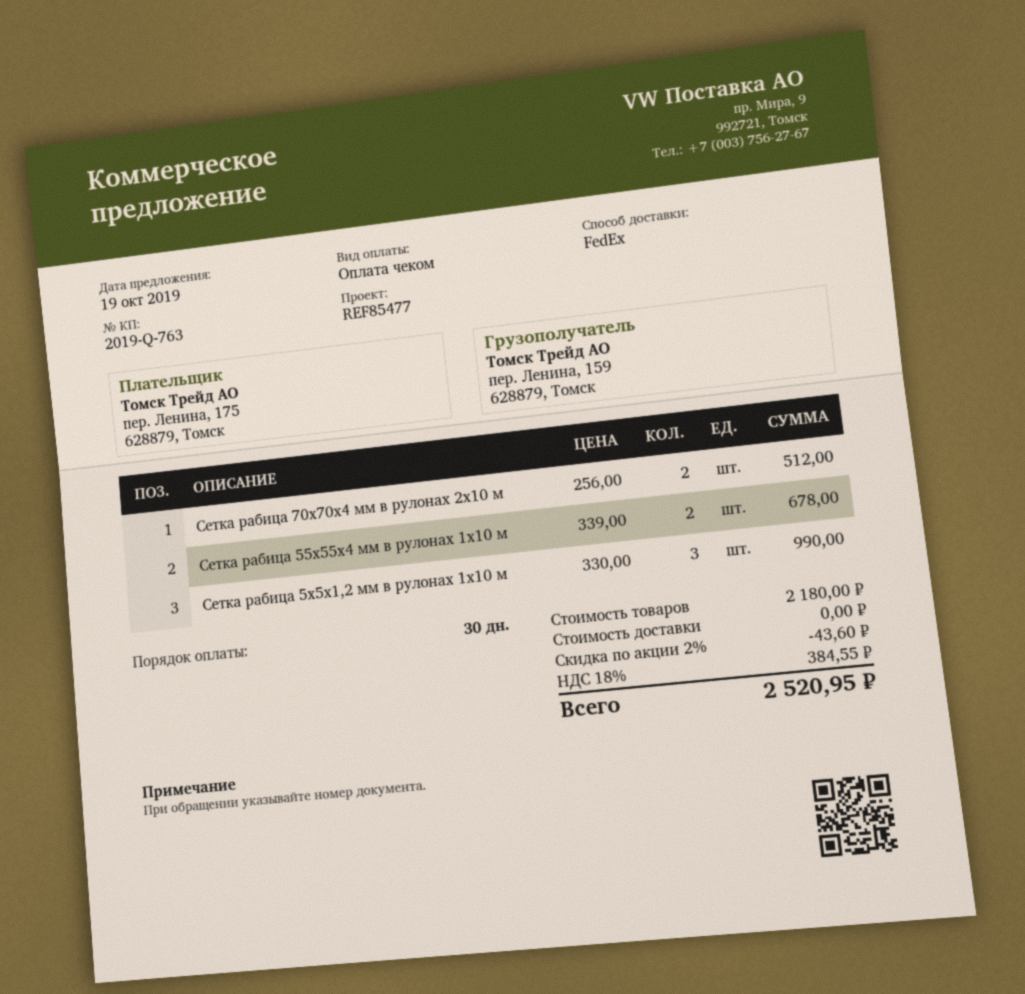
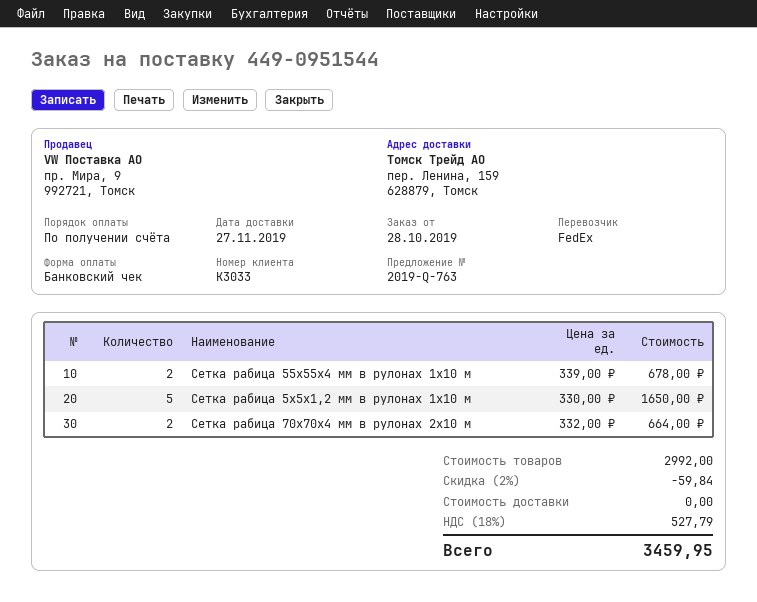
payment terms: 30 days -> on receipt
Сетка рабица 70х70х4 мм в рулонах 2х10 м: 2 x 256.00 = 512.00 -> 2 x 332.00 = 664.00
Сетка рабица 5х5х1,2 мм в рулонах 1х10 м: 3 x 330.00 = 990.00 -> 5 x 330.00 = 1650.00
subtotal: 2180.00 -> 2992.00
discount: 2% = 43.60 -> 2% = 59.84
tax: 18% = 384.55 -> 18% = 527.79
total: 2520.95 -> 3459.95

